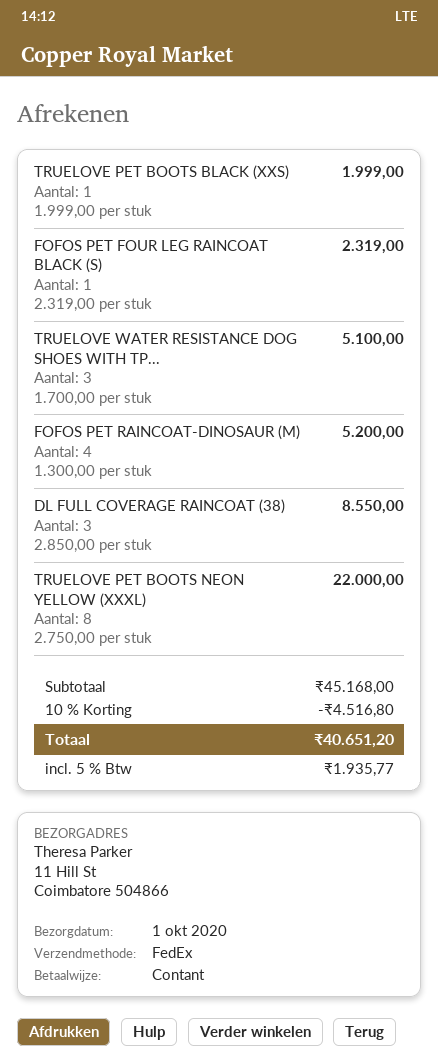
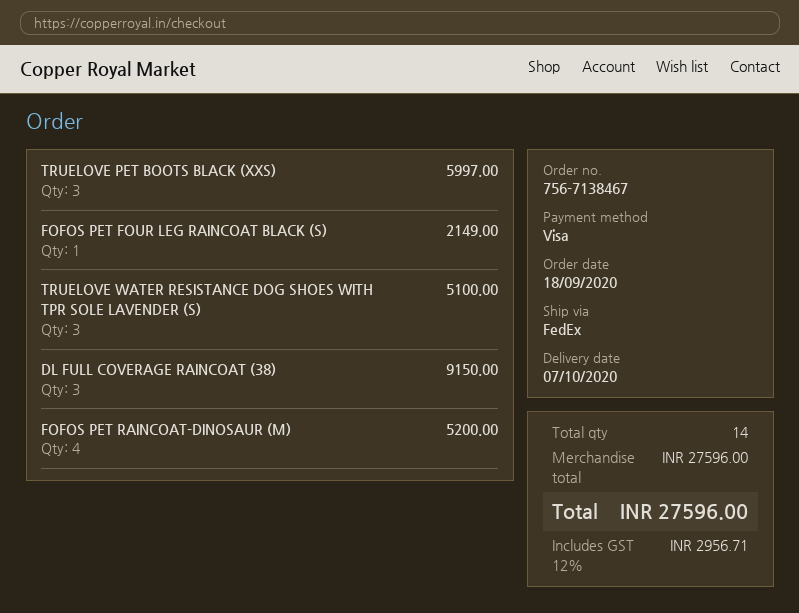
delivery date: 2020-10-01 -> 2020-10-07
payment method: cash -> Visa
TRUELOVE PET BOOTS BLACK (XXS): 1 for 1999.00 -> 3 for 5997.00
FOFOS PET FOUR LEG RAINCOAT BLACK (S): 1 for 2319.00 -> 1 for 2149.00
DL FULL COVERAGE RAINCOAT (38): 3 for 8550.00 -> 3 for 9150.00
TRUELOVE PET BOOTS NEON YELLOW (XXXL): 8 for 22000.00 -> none
subtotal: 45168.00 -> 27596.00
discount: 10% = 4516.80 -> none
tax: 5% = 1935.77 -> 12% = 2956.71
total: 40651.20 -> 27596.00

